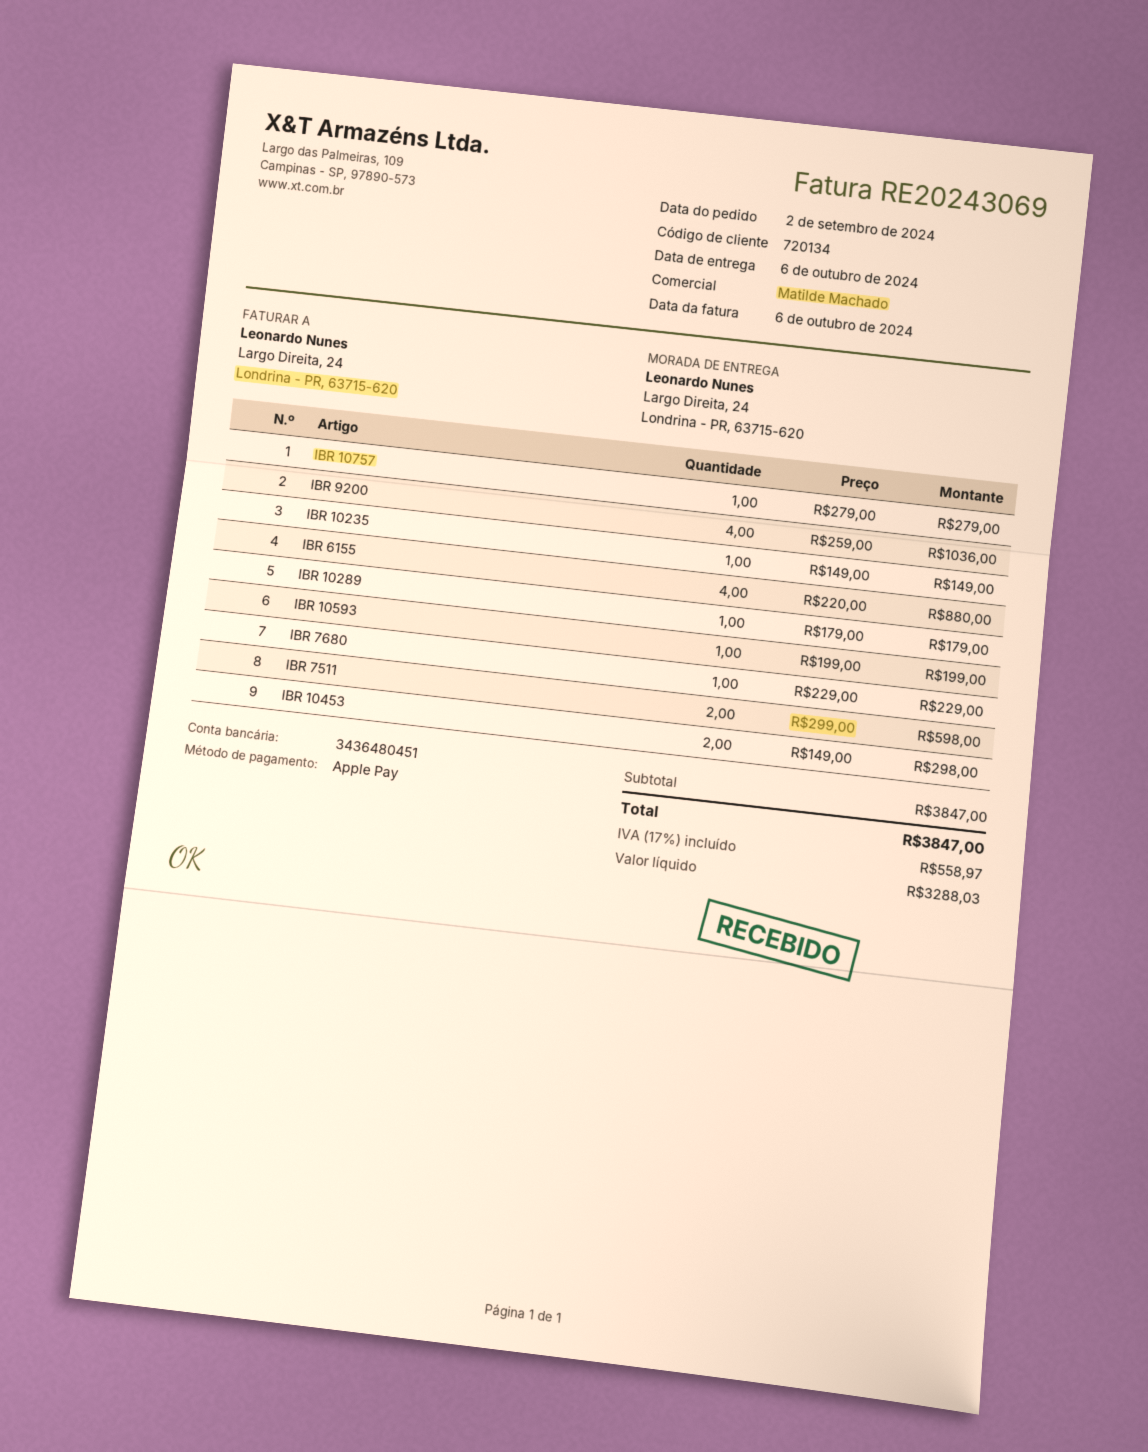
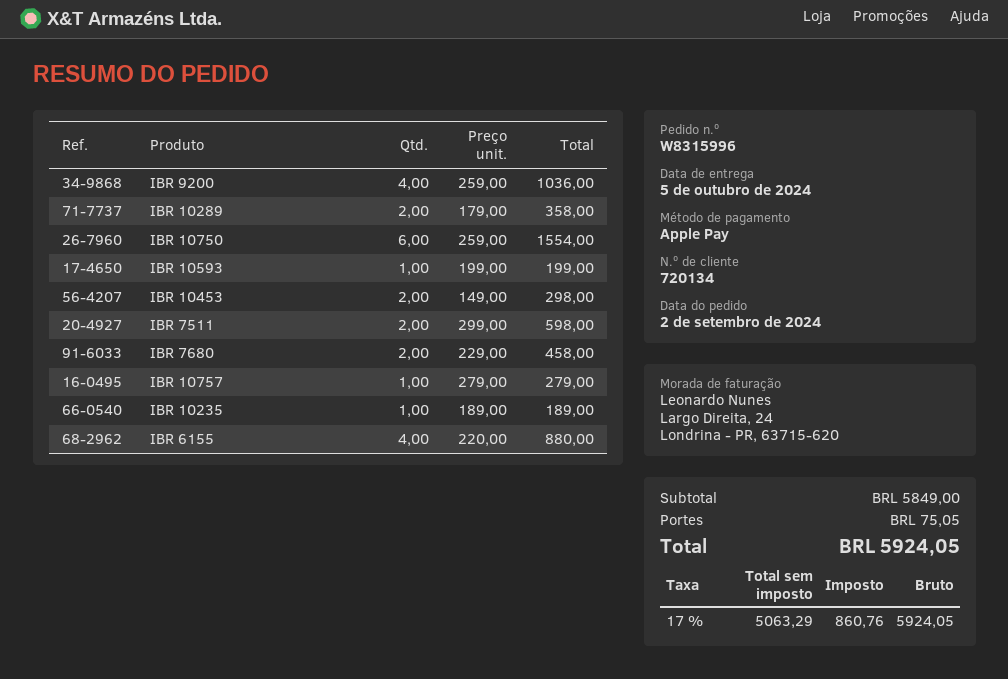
delivery date: 2024-10-06 -> 2024-10-05
IBR 10235: 1 x 149.00 = 149.00 -> 1 x 189.00 = 189.00
IBR 10289: 1 x 179.00 = 179.00 -> 2 x 179.00 = 358.00
IBR 7680: 1 x 229.00 = 229.00 -> 2 x 229.00 = 458.00
IBR 10750: none -> 6 x 259.00 = 1554.00
subtotal: 3847.00 -> 5849.00
shipping: none -> 75.05
net: 3288.03 -> 5063.29
tax: 17% = 558.97 -> 17% = 860.76
total: 3847.00 -> 5924.05

